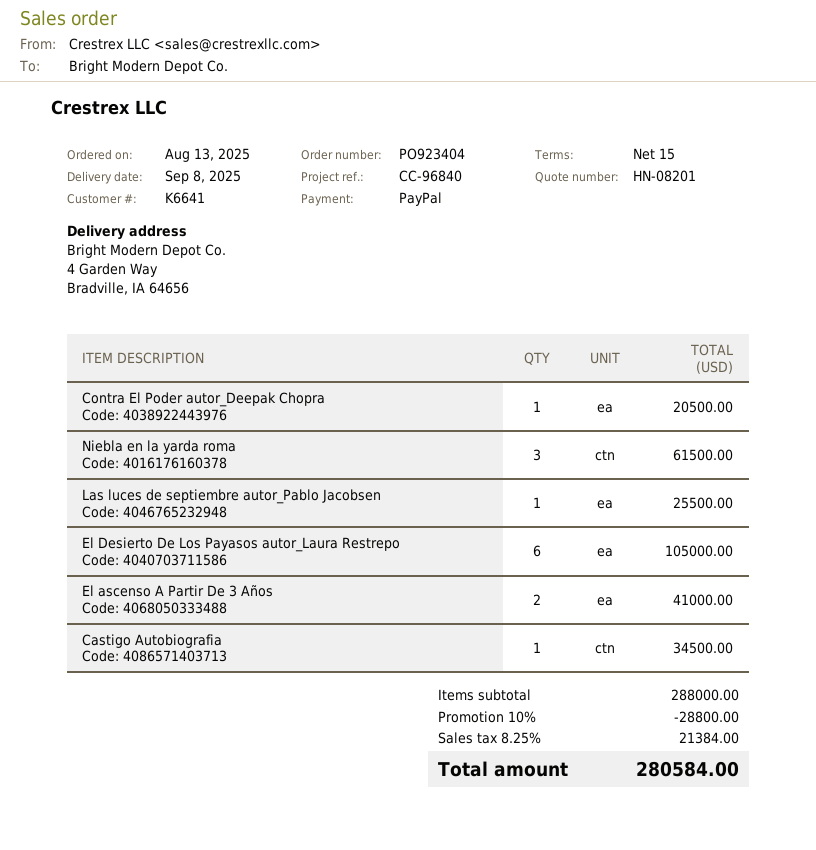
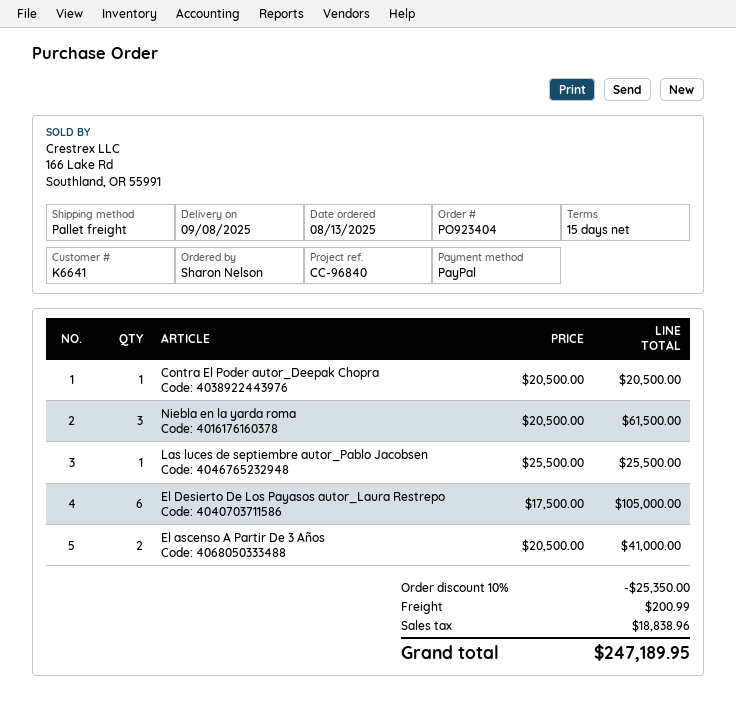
Castigo Autobiografia: 1 for 34500.00 -> none
discount: 10% = 28800.00 -> 10% = 25350.00
shipping: none -> 200.99
tax: 21384.00 -> 18838.96
total: 280584.00 -> 247189.95

